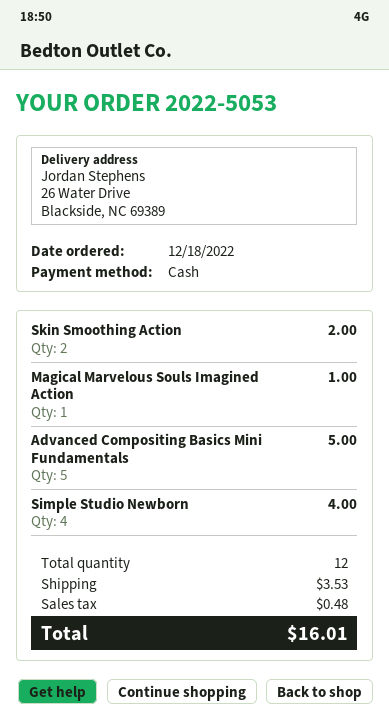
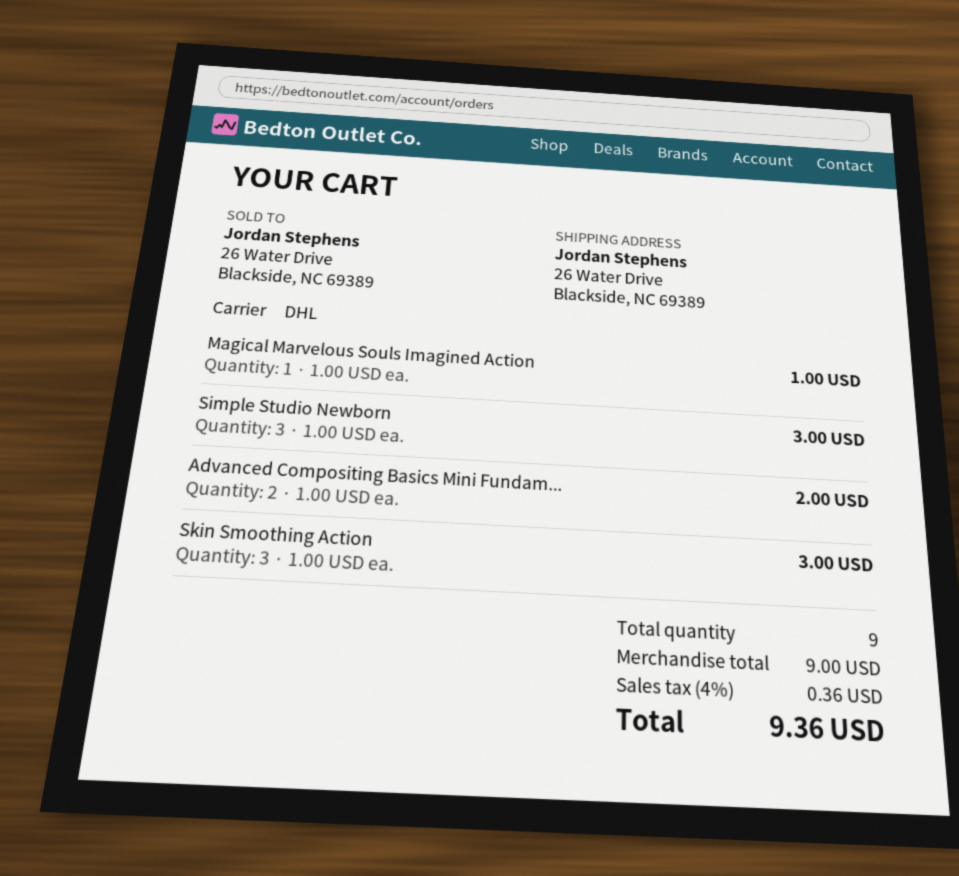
Skin Smoothing Action: 2 for 2.00 -> 3 for 3.00
Advanced Compositing Basics Mini Fundamentals: 5 for 5.00 -> 2 for 2.00
Simple Studio Newborn: 4 for 4.00 -> 3 for 3.00
total quantity: 12 -> 9
shipping: 3.53 -> none
tax: 0.48 -> 0.36
total: 16.01 -> 9.36

